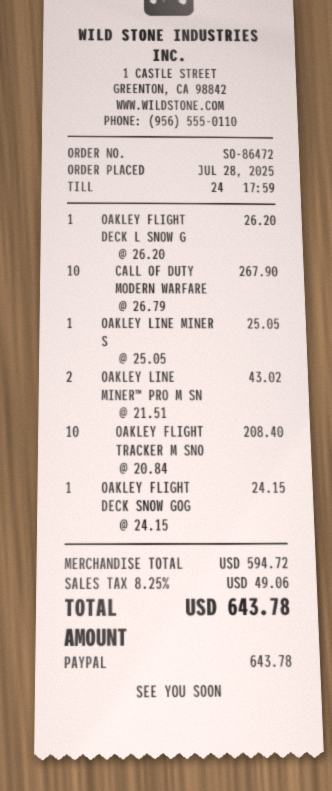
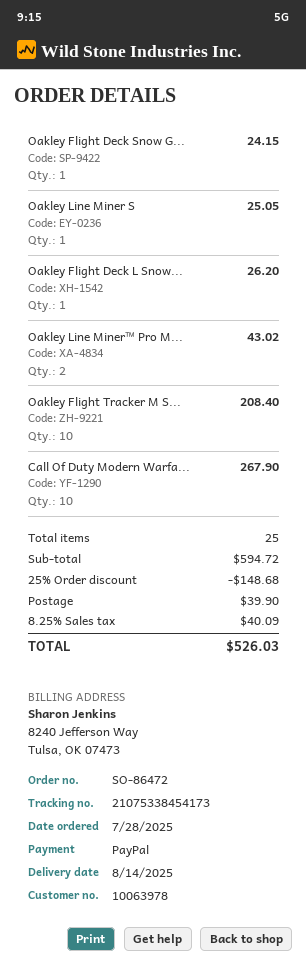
discount: none -> 25% = 148.68
shipping: none -> 39.90
tax: 8.25% = 49.06 -> 8.25% = 40.09
total: 643.78 -> 526.03

